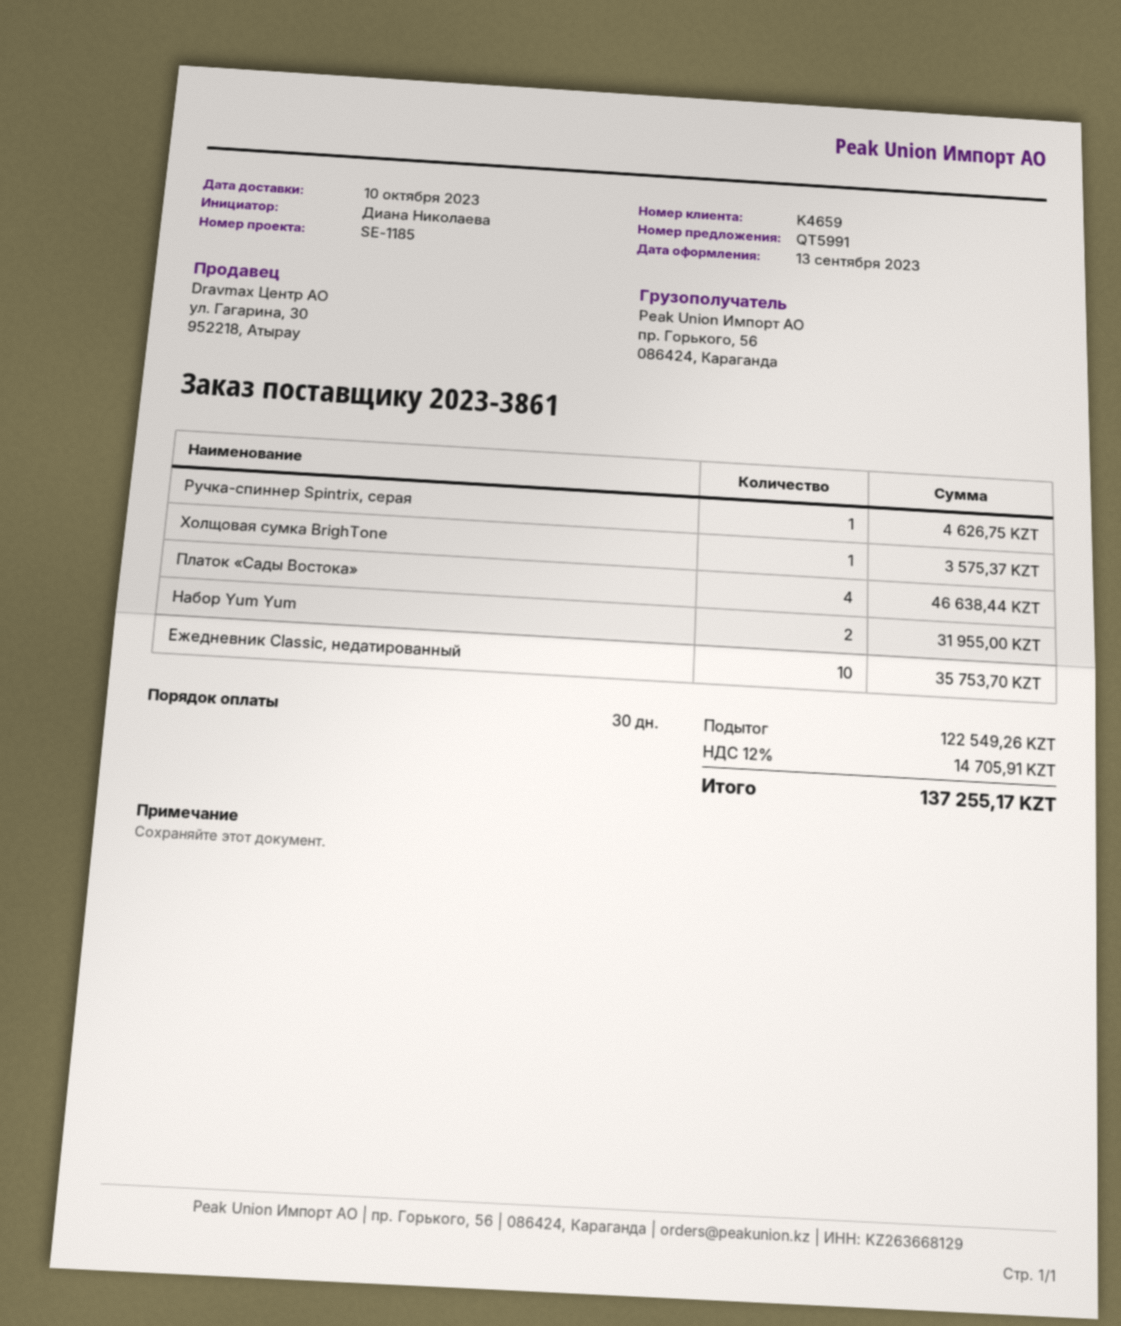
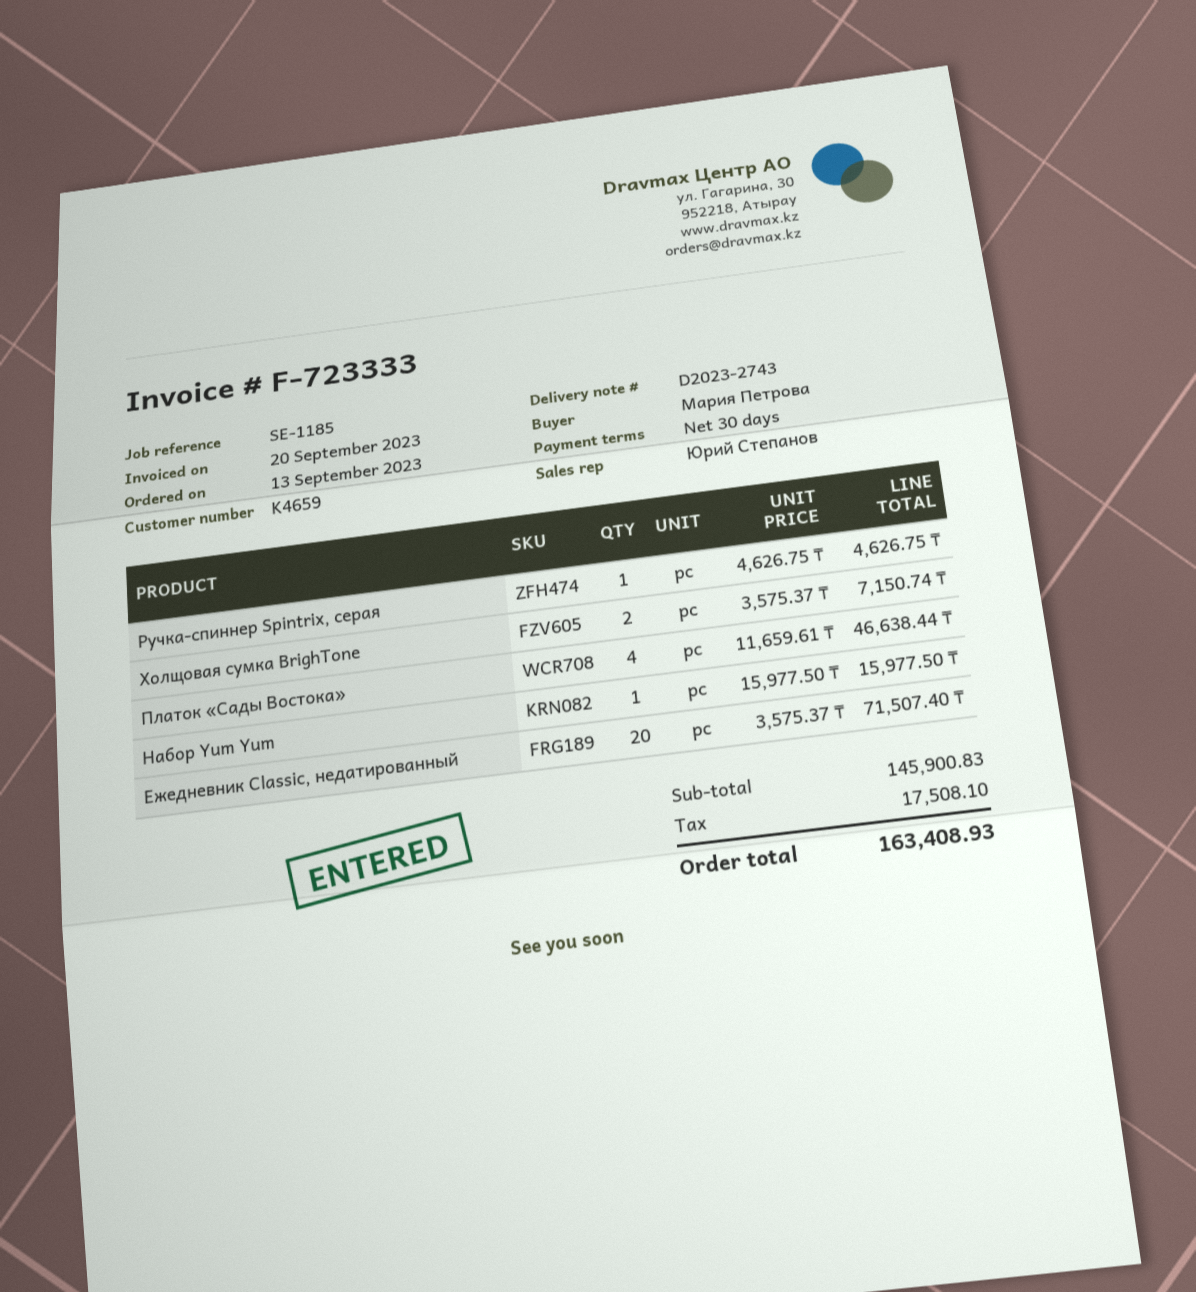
ordered by: Диана Николаева -> Мария Петрова
Холщовая сумка BrighTone: 1 for 3575.37 -> 2 for 7150.74
Набор Yum Yum: 2 for 31955.00 -> 1 for 15977.50
Ежедневник Classic, недатированный: 10 for 35753.70 -> 20 for 71507.40
subtotal: 122549.26 -> 145900.83
tax: 14705.91 -> 17508.10
total: 137255.17 -> 163408.93

